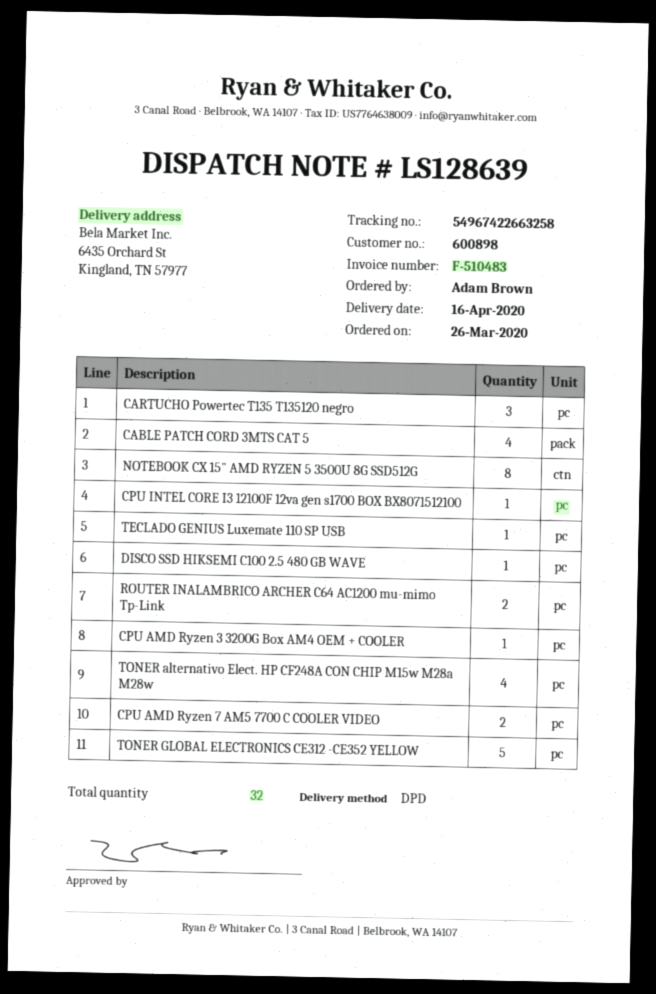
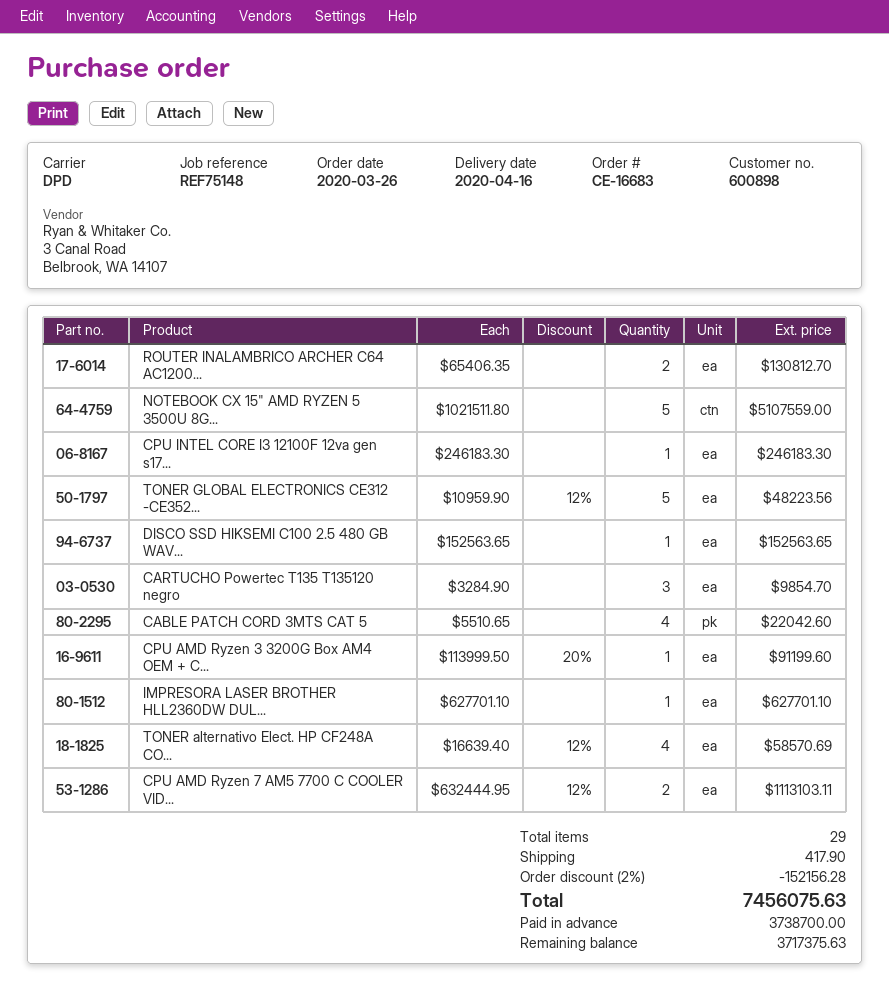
NOTEBOOK CX 15" AMD RYZEN 5 3500U 8G SSD512G: 8 -> 5
TECLADO GENIUS Luxemate 110 SP USB: 1 -> none
IMPRESORA LASER BROTHER HLL2360DW DUL...: none -> 1
total quantity: 32 -> 29

